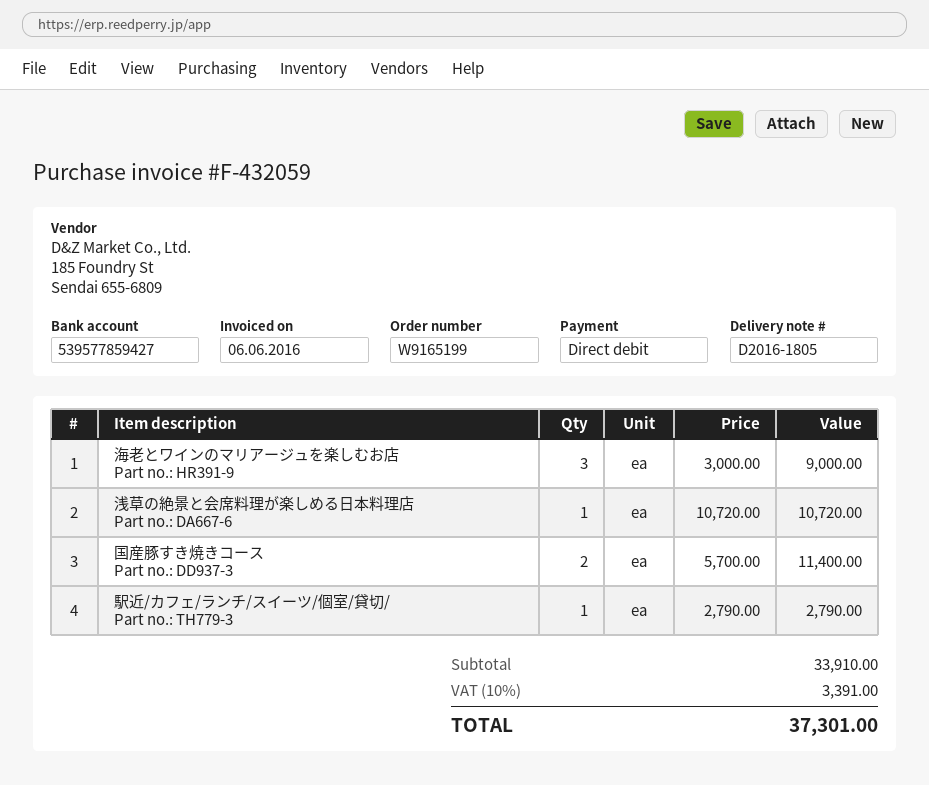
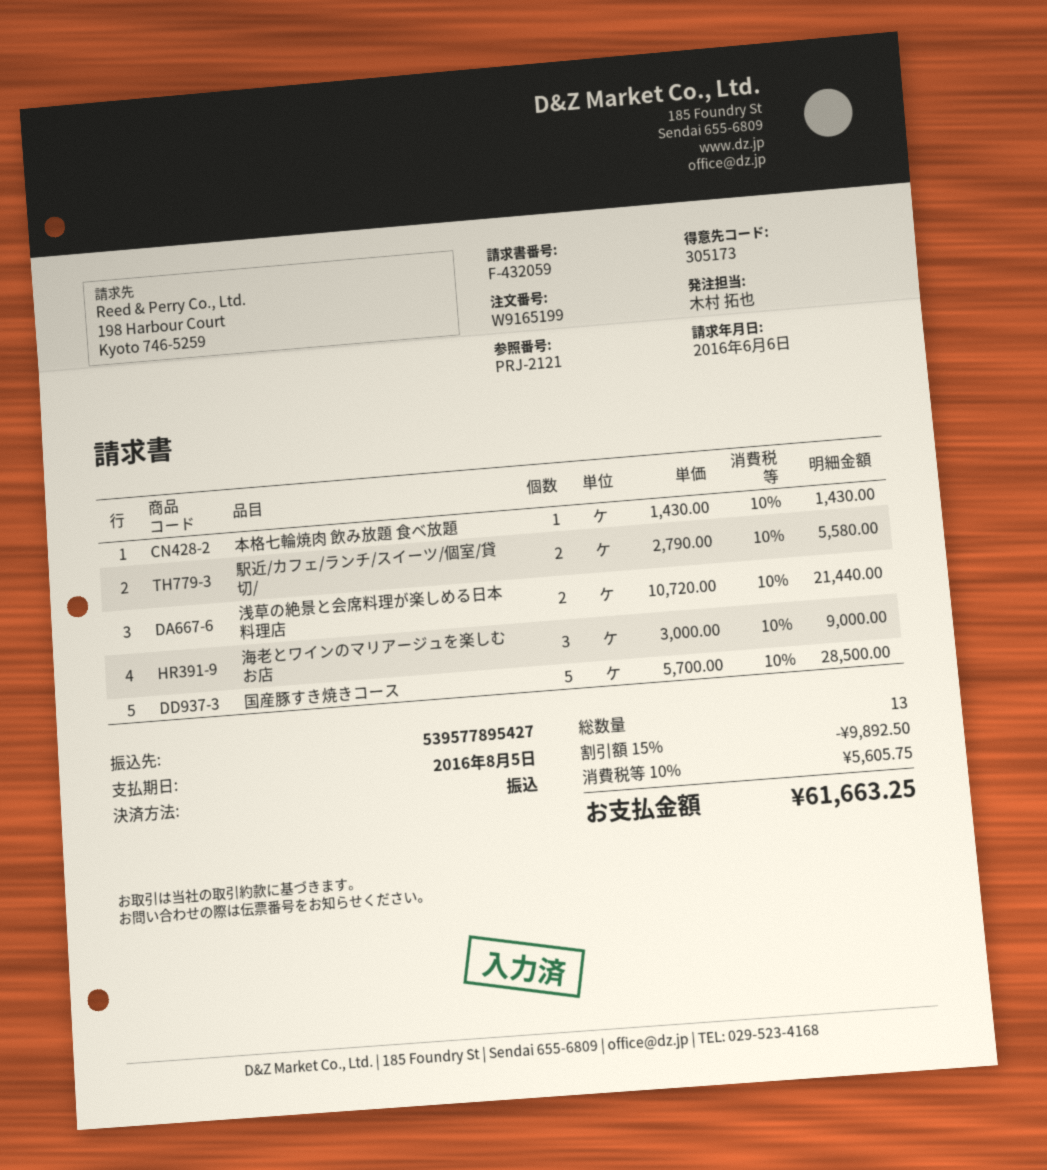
payment method: direct debit -> bank transfer
bank account: 539577859427 -> 539577895427
浅草の絶景と会席料理が楽しめる日本料理店: 1 x 10720.00 = 10720.00 -> 2 x 10720.00 = 21440.00
国産豚すき焼きコース: 2 x 5700.00 = 11400.00 -> 5 x 5700.00 = 28500.00
駅近/カフェ/ランチ/スイーツ/個室/貸切/: 1 x 2790.00 = 2790.00 -> 2 x 2790.00 = 5580.00
本格七輪焼肉 飲み放題 食べ放題: none -> 1 x 1430.00 = 1430.00
discount: none -> 15% = 9892.50
tax: 10% = 3391.00 -> 10% = 5605.75
total: 37301.00 -> 61663.25

